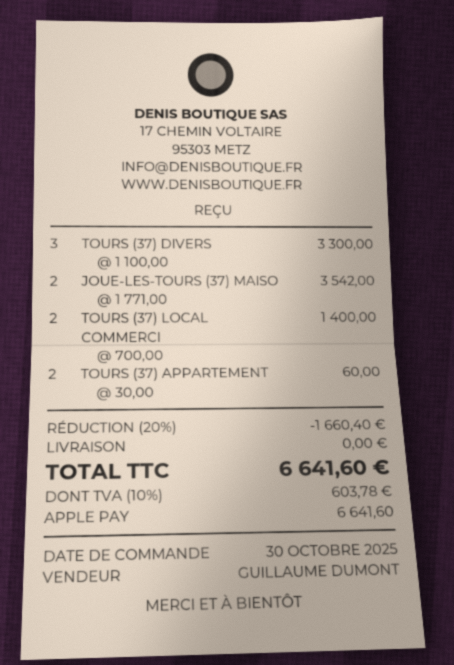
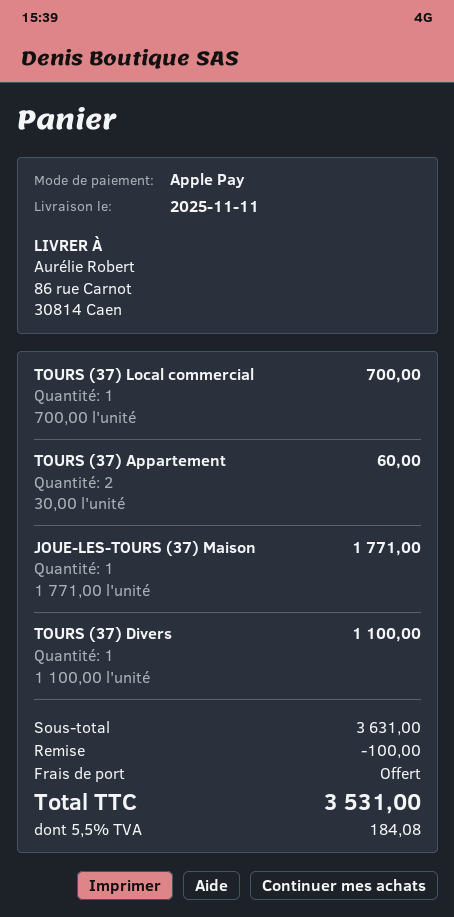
TOURS (37) DIVERS: 3 x 1100.00 = 3300.00 -> 1 x 1100.00 = 1100.00
JOUE-LES-TOURS (37) MAISO: 2 x 1771.00 = 3542.00 -> 1 x 1771.00 = 1771.00
TOURS (37) LOCAL COMMERCI: 2 x 700.00 = 1400.00 -> 1 x 700.00 = 700.00
discount: 1660.40 -> 100.00
tax: 10% = 603.78 -> 5.5% = 184.08
total: 6641.60 -> 3531.00

